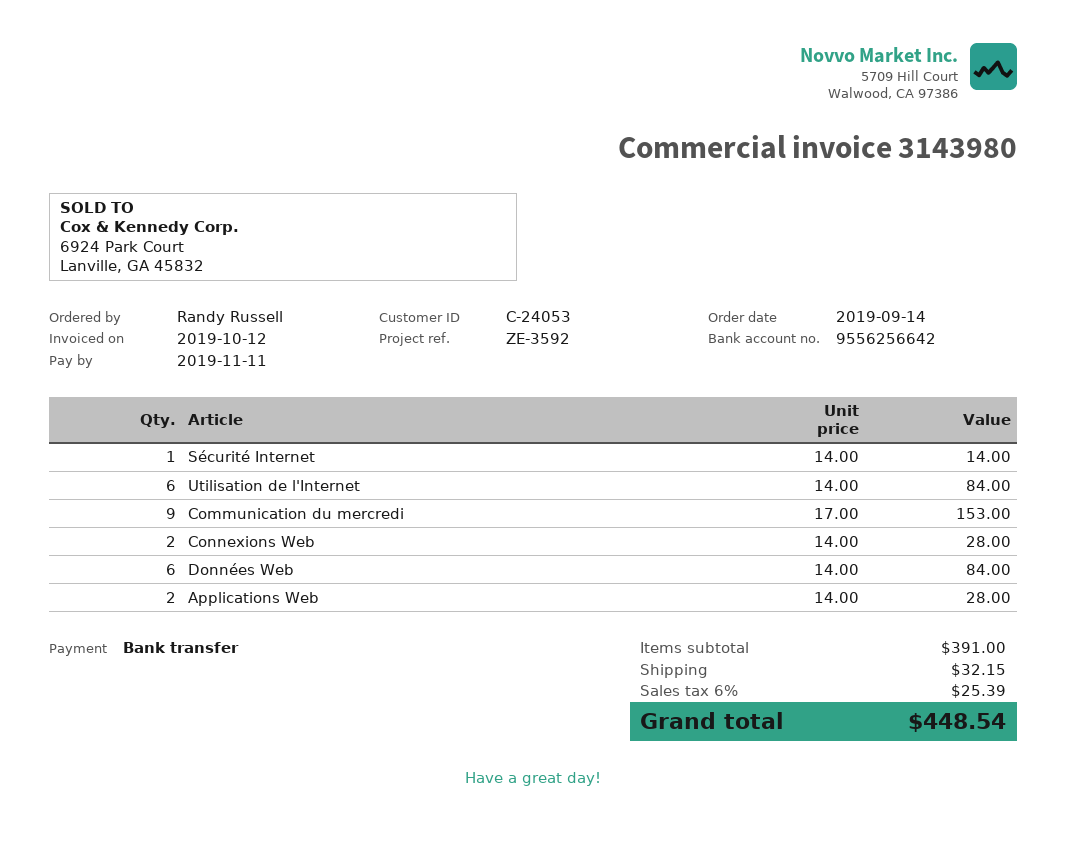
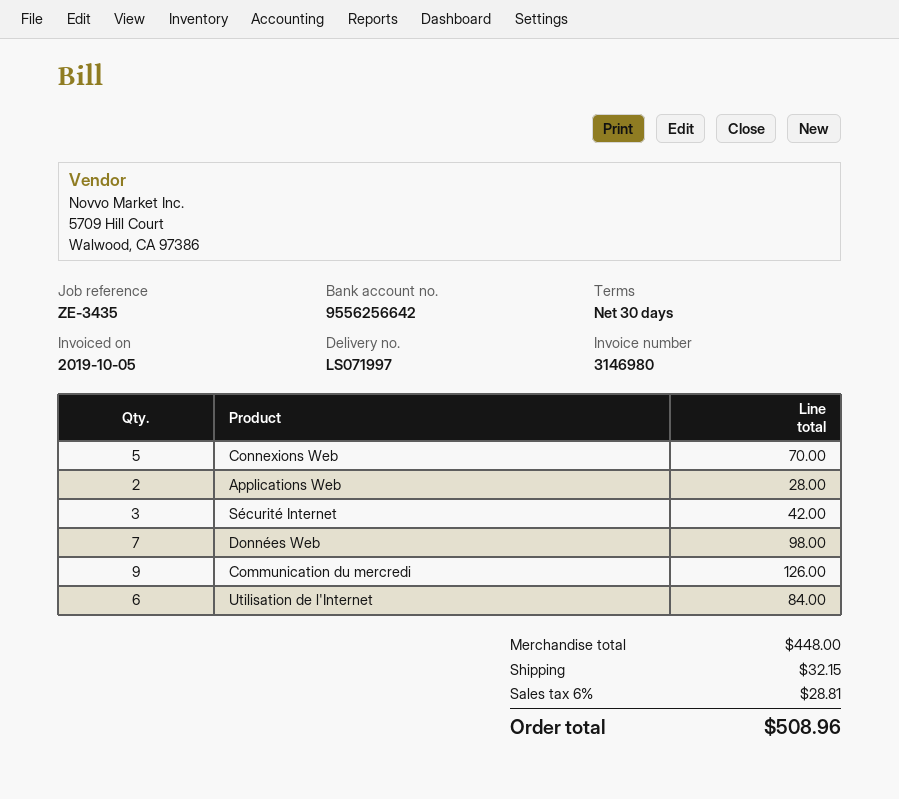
invoice number: 3143980 -> 3146980
invoice date: 2019-10-12 -> 2019-10-05
reference: ZE-3592 -> ZE-3435
Sécurité Internet: 1 for 14.00 -> 3 for 42.00
Communication du mercredi: 9 for 153.00 -> 9 for 126.00
Connexions Web: 2 for 28.00 -> 5 for 70.00
Données Web: 6 for 84.00 -> 7 for 98.00
subtotal: 391.00 -> 448.00
tax: 6% = 25.39 -> 6% = 28.81
total: 448.54 -> 508.96

